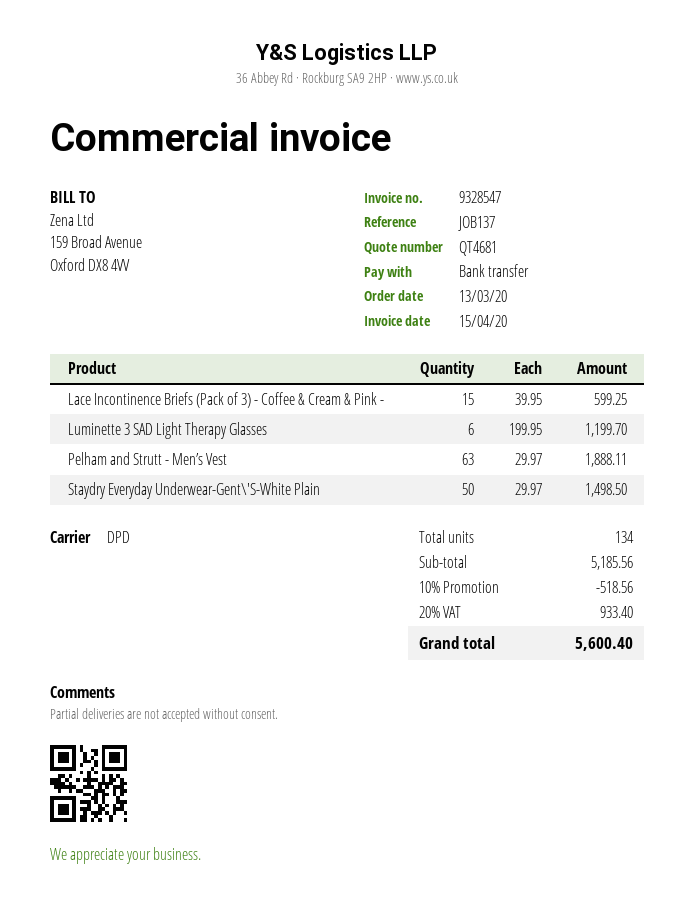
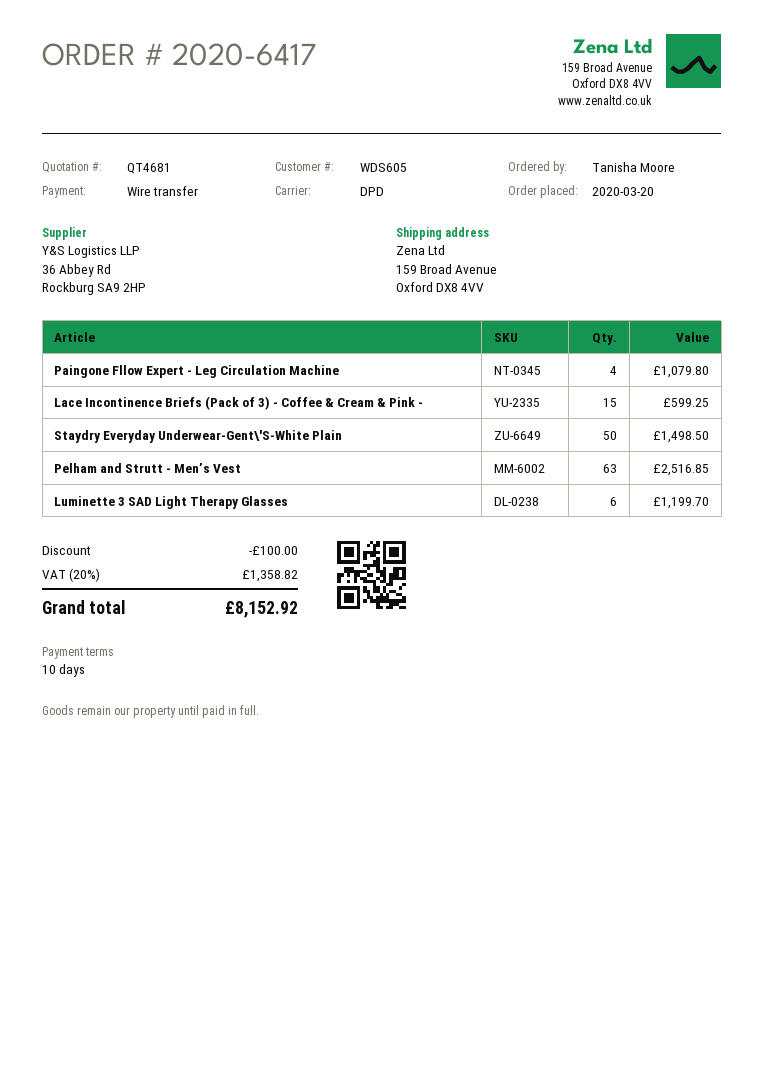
order date: 2020-03-13 -> 2020-03-20
Pelham and Strutt - Men’s Vest: 63 for 1888.11 -> 63 for 2516.85
Paingone Fllow Expert - Leg Circulation Machine: none -> 4 for 1079.80
discount: 518.56 -> 100.00
tax: 20% = 933.40 -> 20% = 1358.82
total: 5600.40 -> 8152.92

